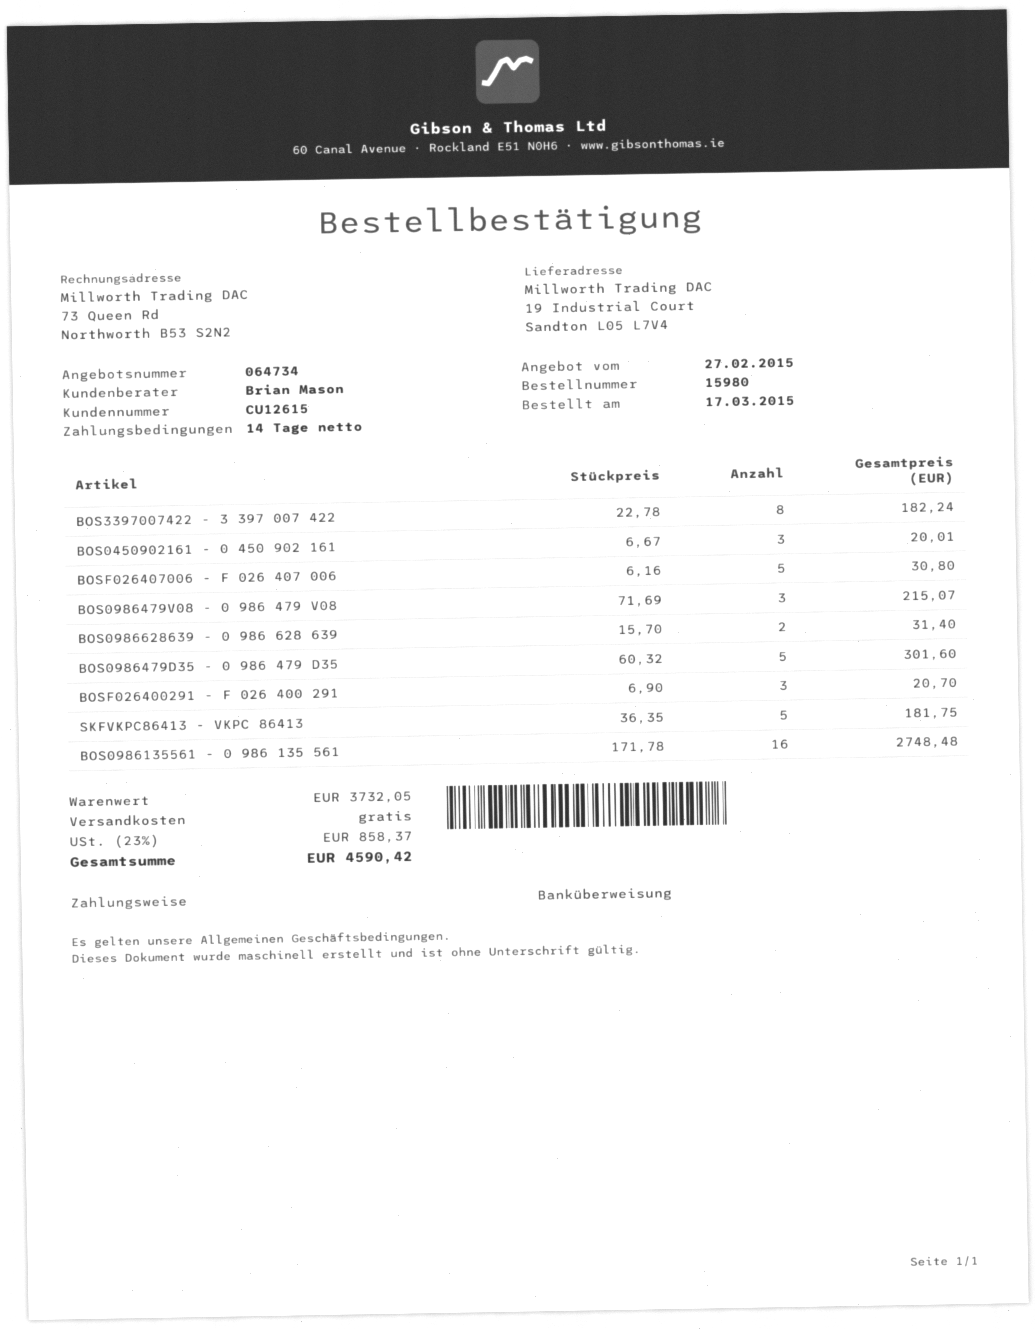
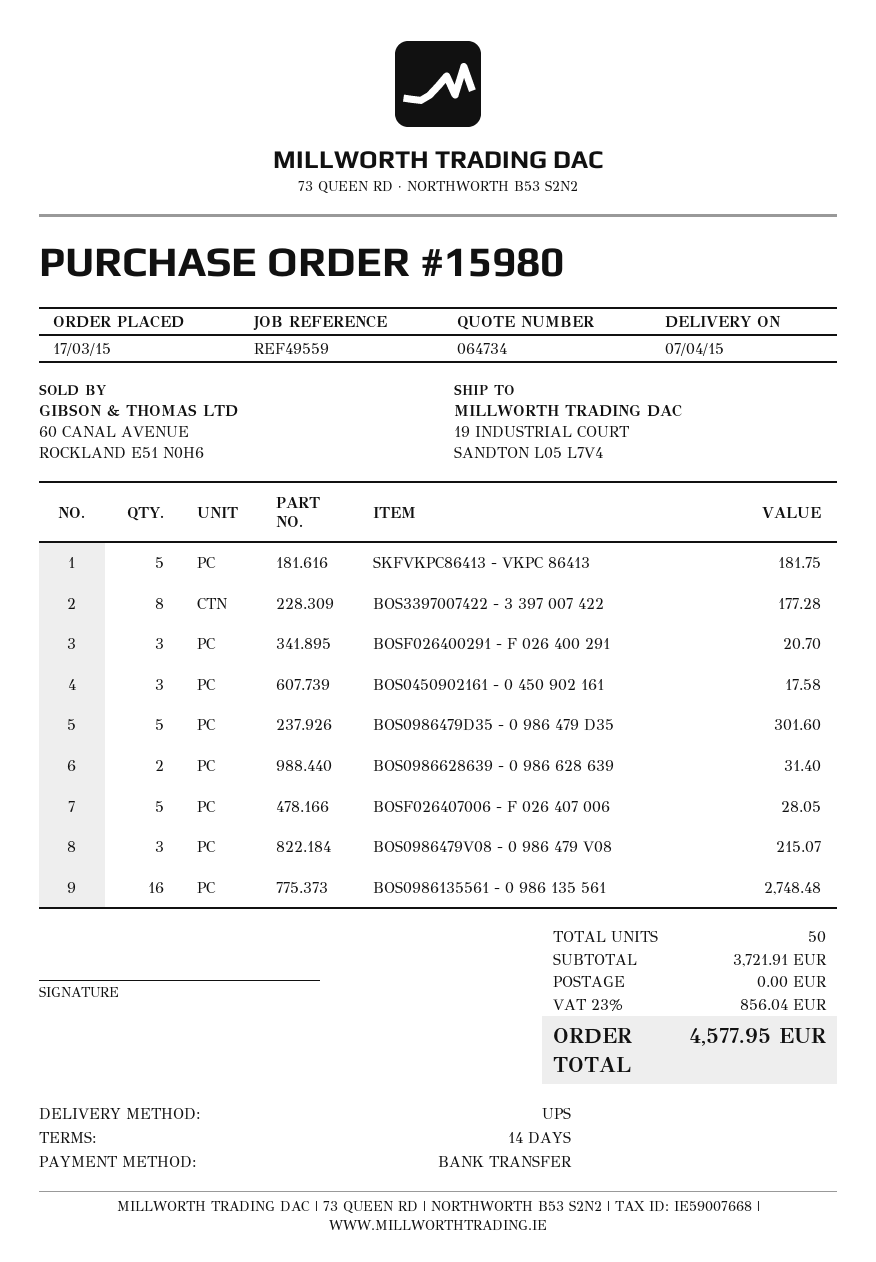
BOS3397007422 - 3 397 007 422: 8 for 182.24 -> 8 for 177.28
BOS0450902161 - 0 450 902 161: 3 for 20.01 -> 3 for 17.58
BOSF026407006 - F 026 407 006: 5 for 30.80 -> 5 for 28.05
subtotal: 3732.05 -> 3721.91
tax: 23% = 858.37 -> 23% = 856.04
total: 4590.42 -> 4577.95

